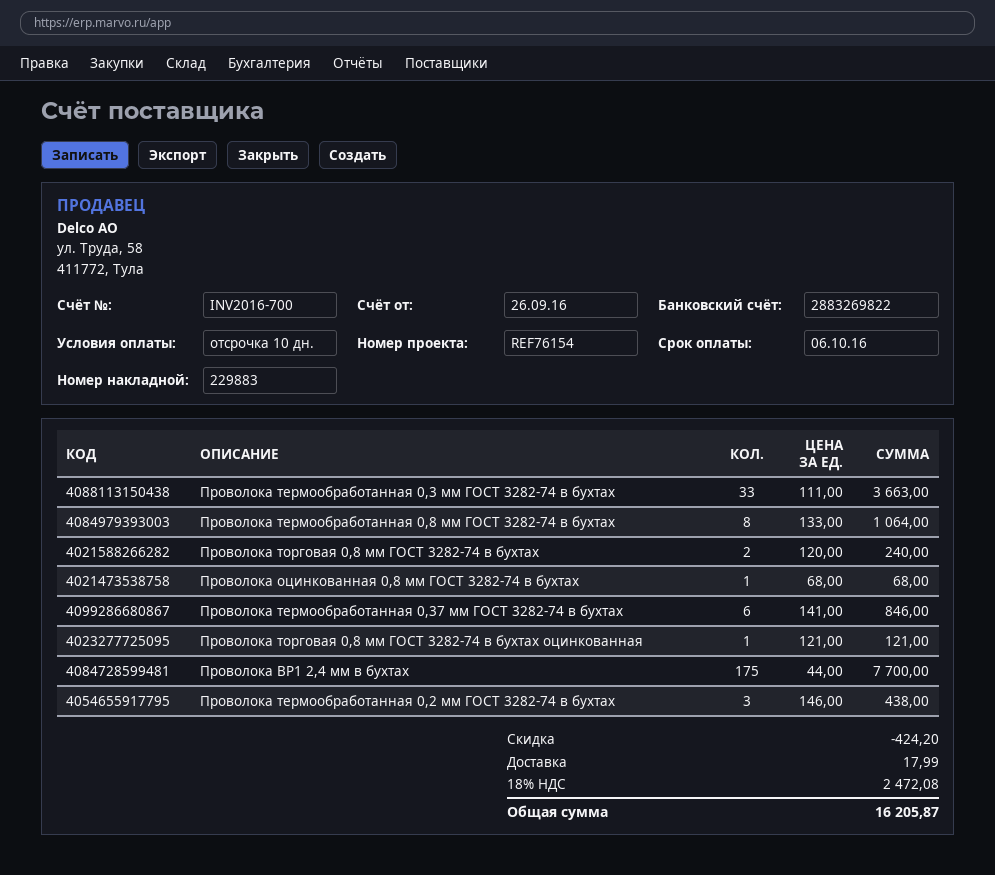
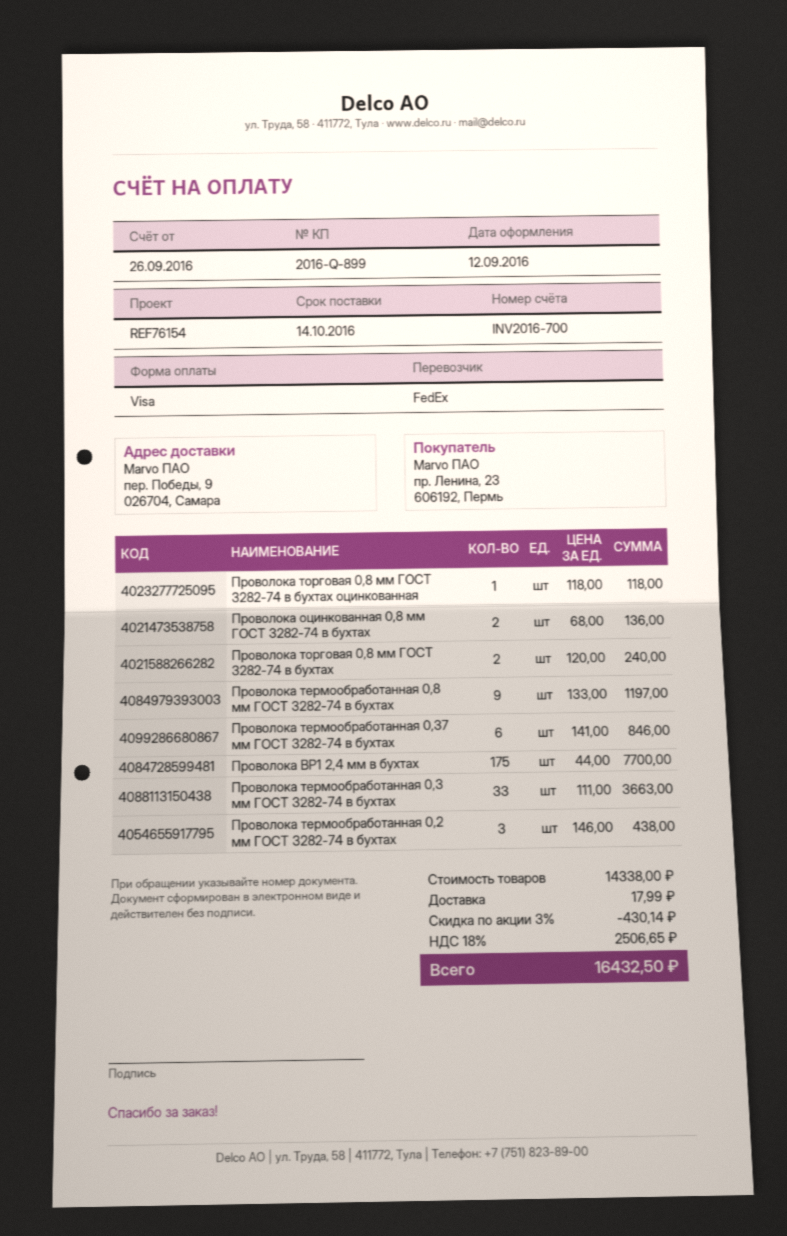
Проволока термообработанная 0,8 мм ГОСТ 3282-74 в бухтах: 8 x 133.00 = 1064.00 -> 9 x 133.00 = 1197.00
Проволока оцинкованная 0,8 мм ГОСТ 3282-74 в бухтах: 1 x 68.00 = 68.00 -> 2 x 68.00 = 136.00
Проволока торговая 0,8 мм ГОСТ 3282-74 в бухтах оцинкованная: 1 x 121.00 = 121.00 -> 1 x 118.00 = 118.00
discount: 424.20 -> 430.14
tax: 18% = 2472.08 -> 18% = 2506.65
total: 16205.87 -> 16432.50

